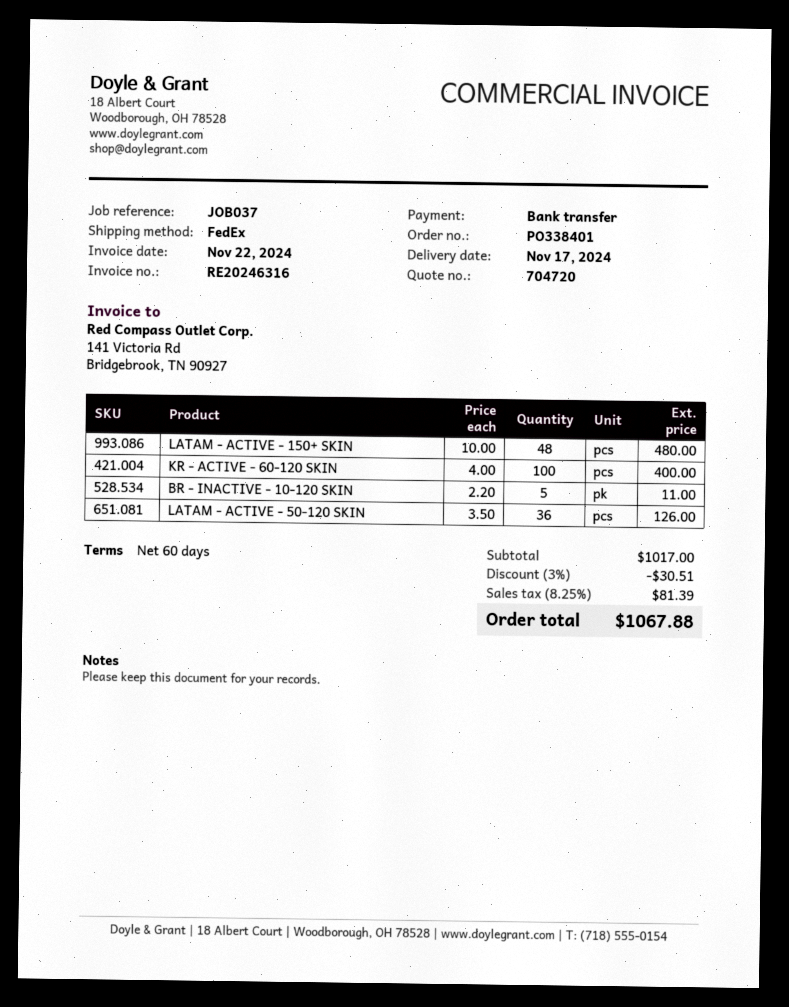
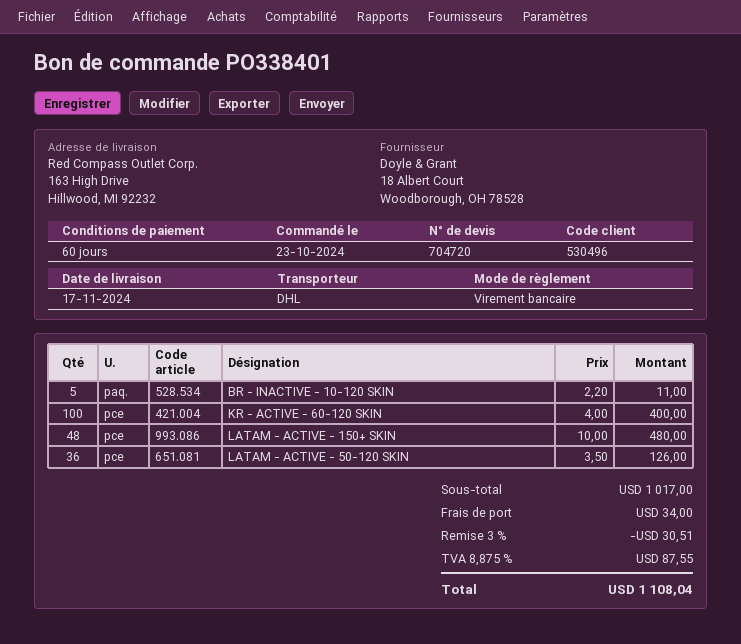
shipping method: FedEx -> DHL
shipping: none -> 34.00
tax: 8.25% = 81.39 -> 8.875% = 87.55
total: 1067.88 -> 1108.04

